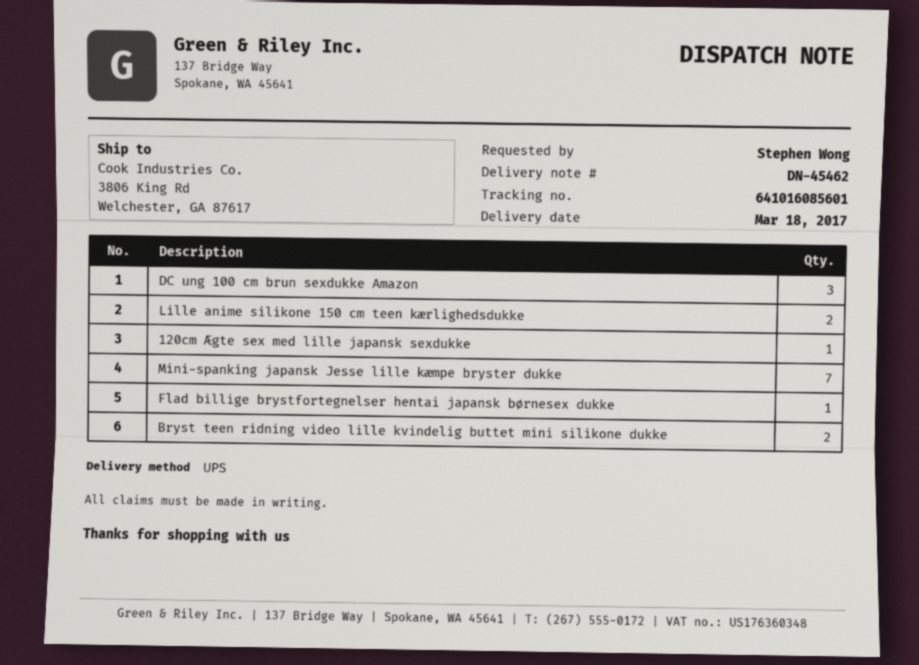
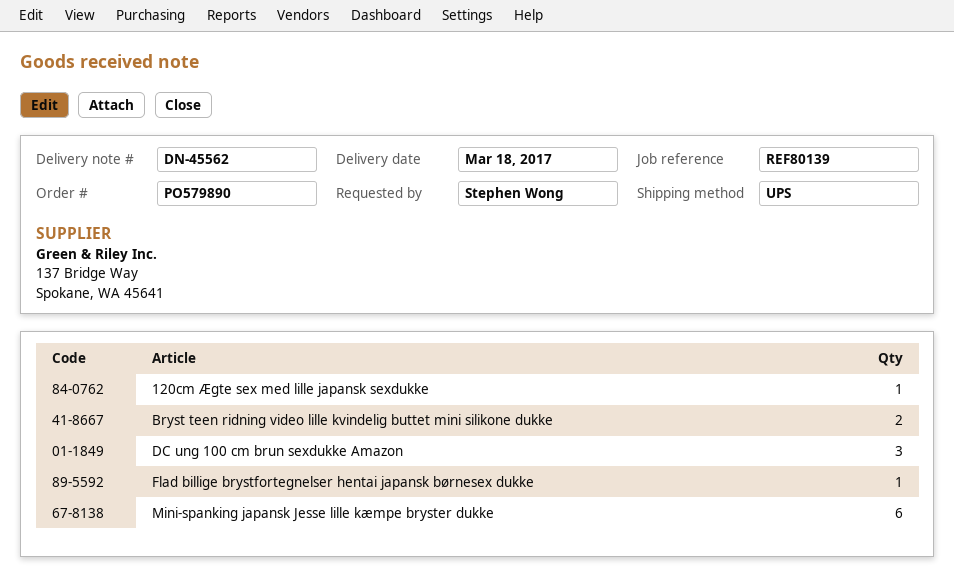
delivery note number: DN-45462 -> DN-45562
Lille anime silikone 150 cm teen kærlighedsdukke: 2 -> none
Mini-spanking japansk Jesse lille kæmpe bryster dukke: 7 -> 6

